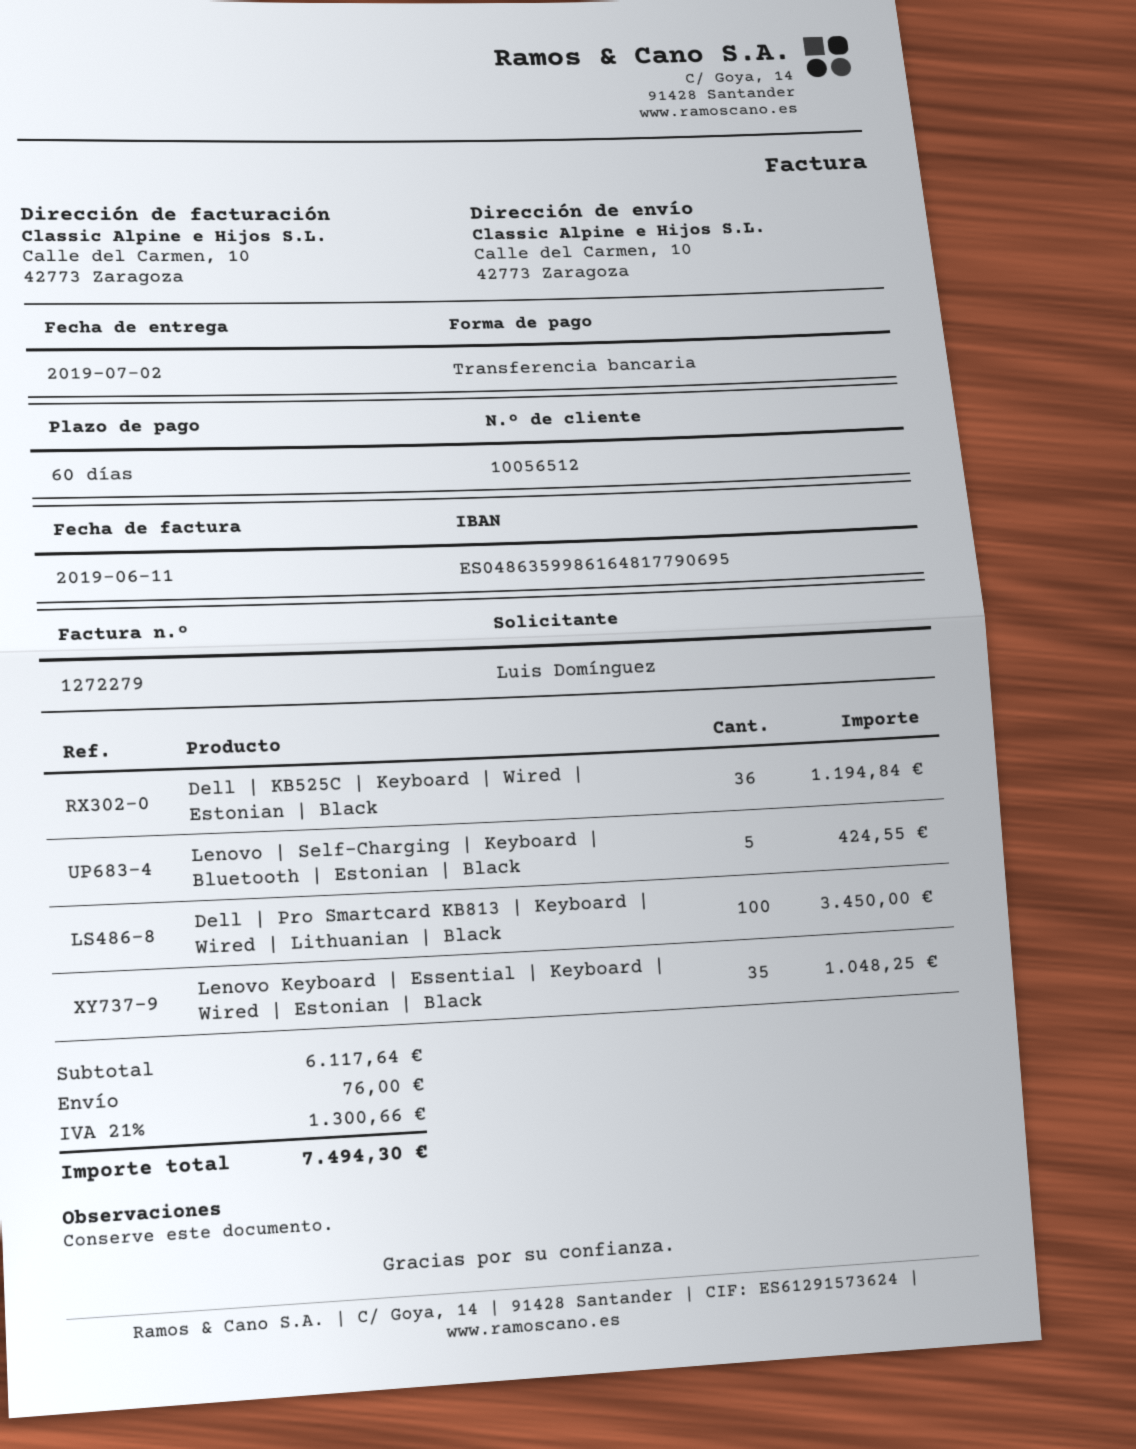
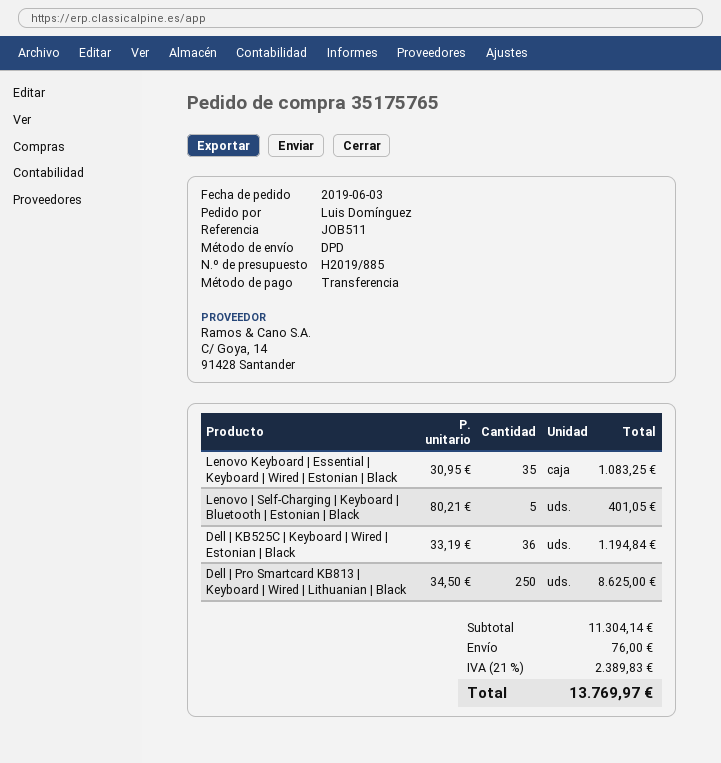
Lenovo | Self-Charging | Keyboard | Bluetooth | Estonian | Black: 5 for 424.55 -> 5 for 401.05
Dell | Pro Smartcard KB813 | Keyboard | Wired | Lithuanian | Black: 100 for 3450.00 -> 250 for 8625.00
Lenovo Keyboard | Essential | Keyboard | Wired | Estonian | Black: 35 for 1048.25 -> 35 for 1083.25
subtotal: 6117.64 -> 11304.14
tax: 21% = 1300.66 -> 21% = 2389.83
total: 7494.30 -> 13769.97

